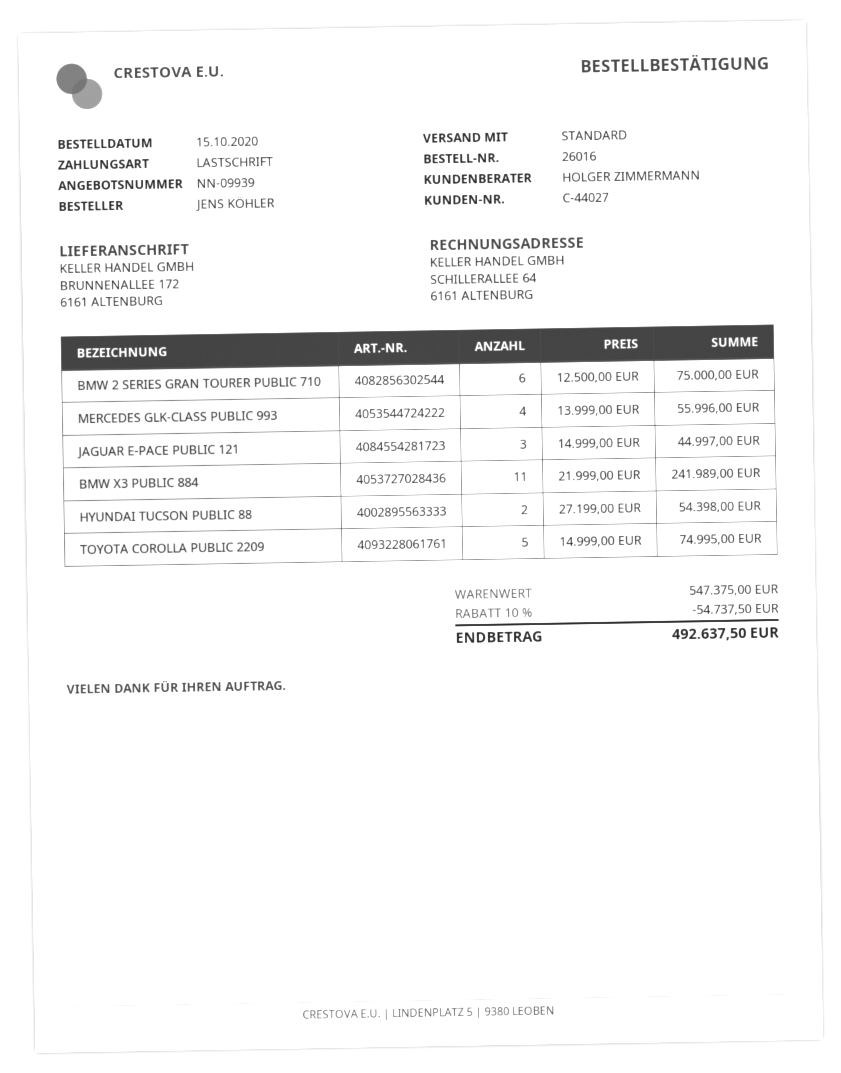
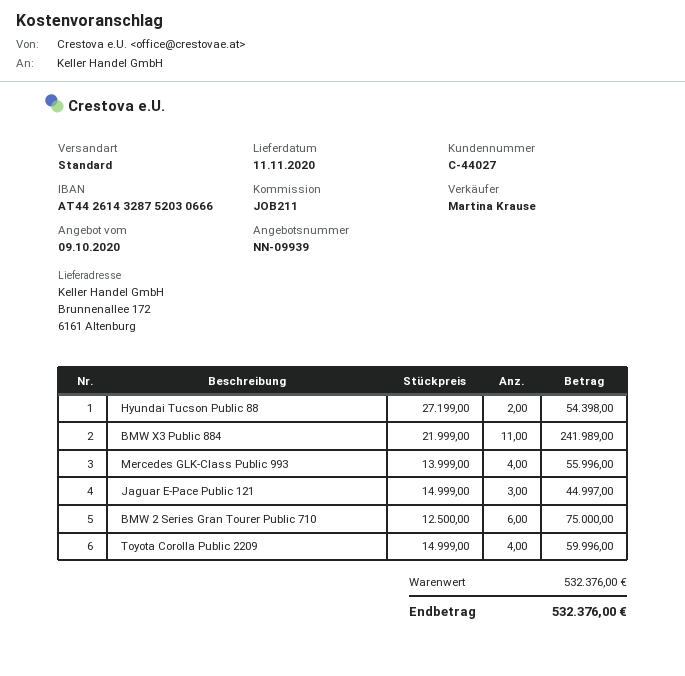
sales rep: HOLGER ZIMMERMANN -> Martina Krause
TOYOTA COROLLA PUBLIC 2209: 5 x 14999.00 = 74995.00 -> 4 x 14999.00 = 59996.00
subtotal: 547375.00 -> 532376.00
discount: 10% = 54737.50 -> none
total: 492637.50 -> 532376.00

